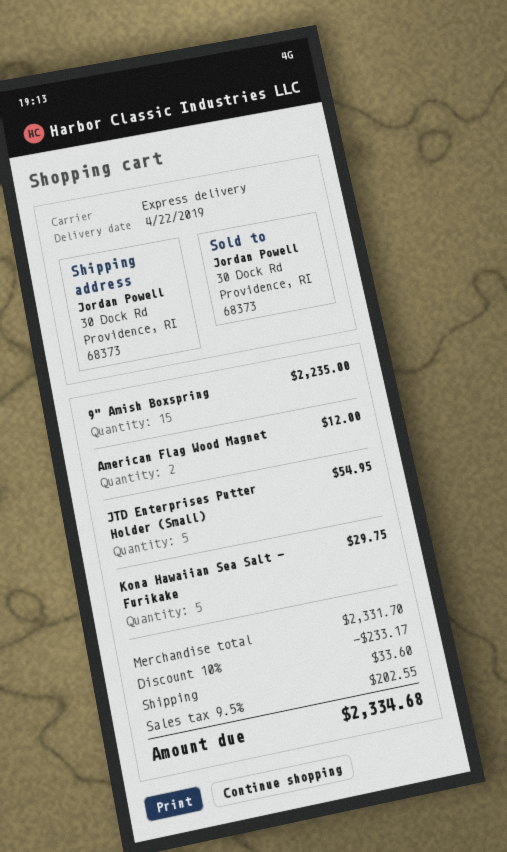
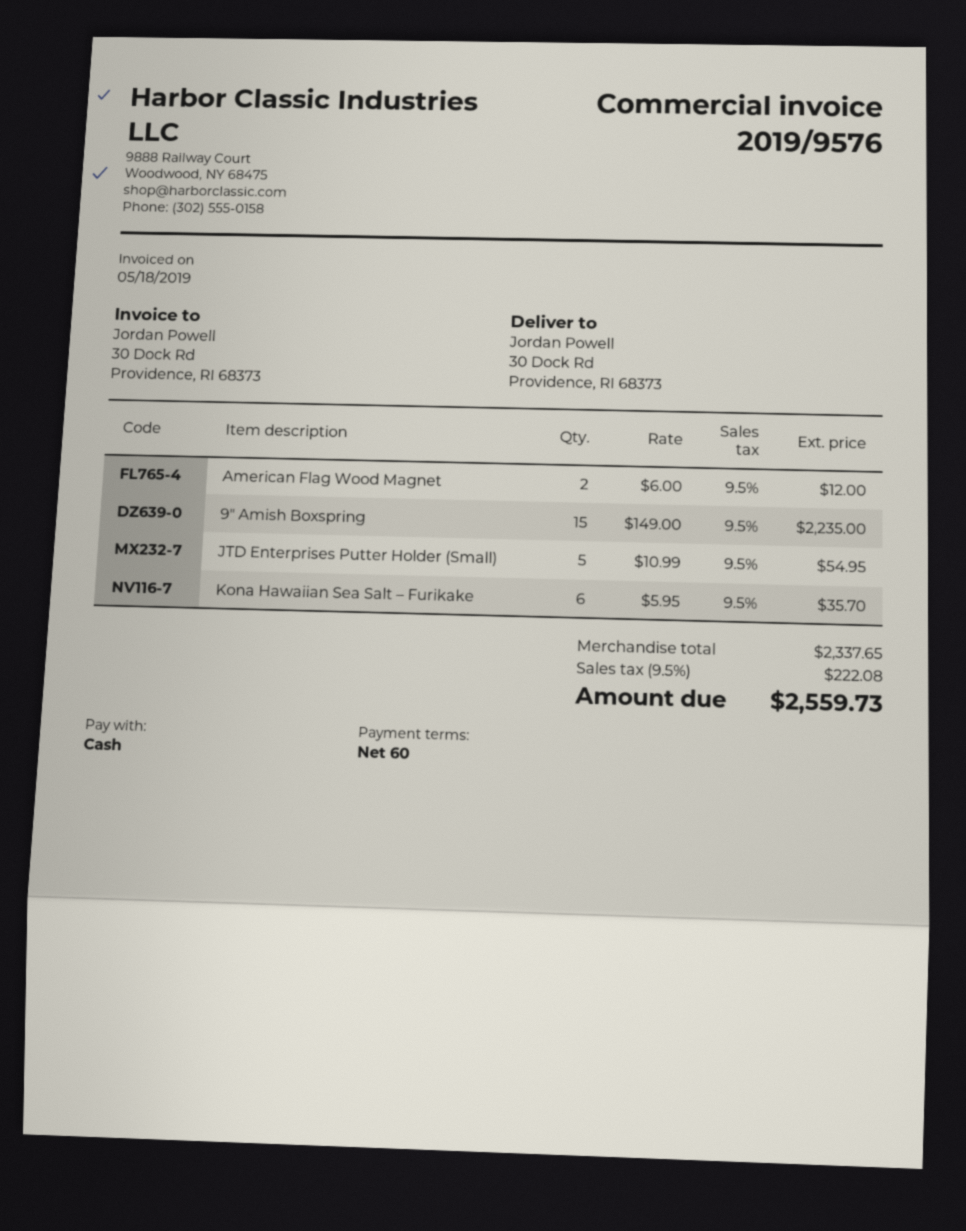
Kona Hawaiian Sea Salt – Furikake: 5 for 29.75 -> 6 for 35.70
subtotal: 2331.70 -> 2337.65
discount: 10% = 233.17 -> none
shipping: 33.60 -> none
tax: 9.5% = 202.55 -> 9.5% = 222.08
total: 2334.68 -> 2559.73

